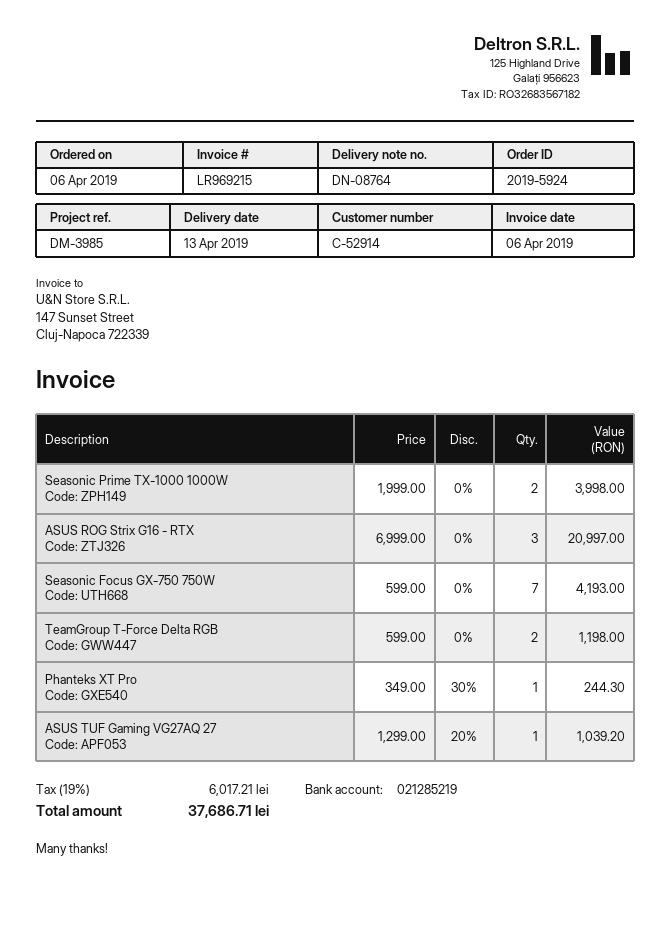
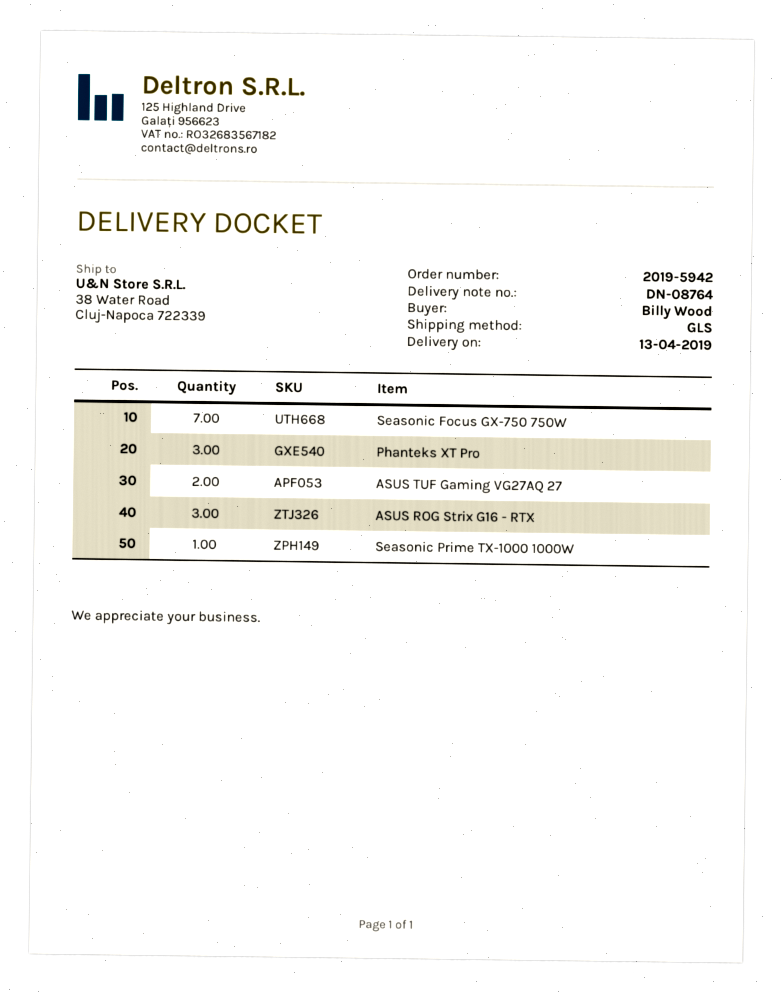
order number: 2019-5924 -> 2019-5942
Seasonic Prime TX-1000 1000W: 2 -> 1
TeamGroup T-Force Delta RGB: 2 -> none
Phanteks XT Pro: 1 -> 3
ASUS TUF Gaming VG27AQ 27: 1 -> 2

